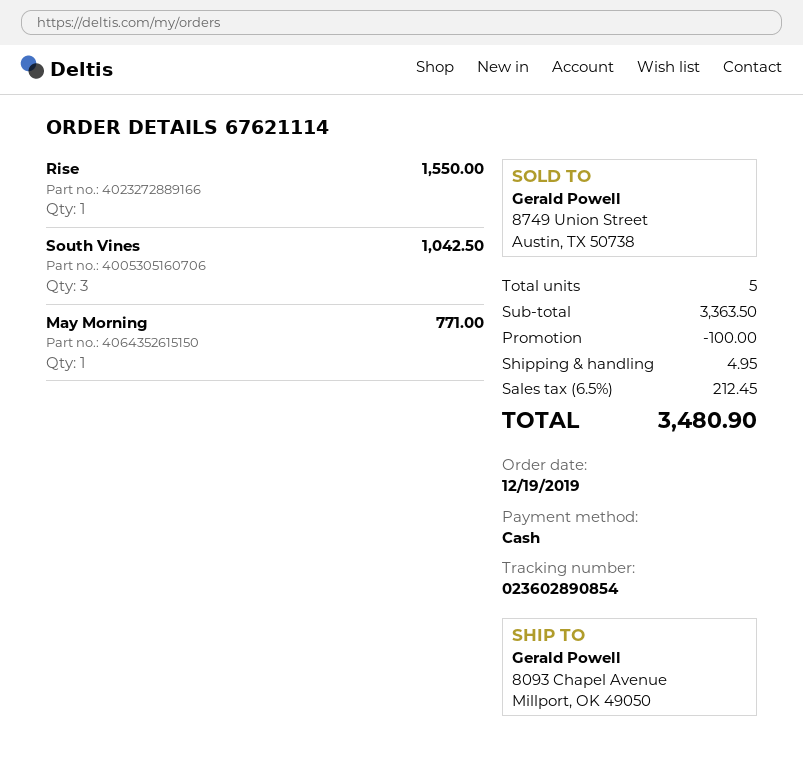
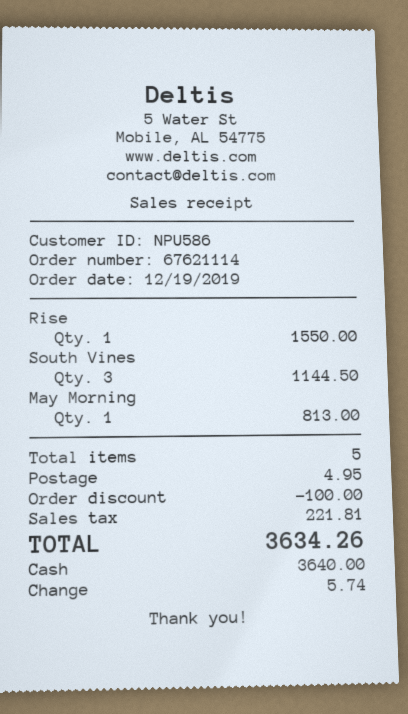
South Vines: 3 for 1042.50 -> 3 for 1144.50
May Morning: 1 for 771.00 -> 1 for 813.00
tax: 212.45 -> 221.81
total: 3480.90 -> 3634.26

